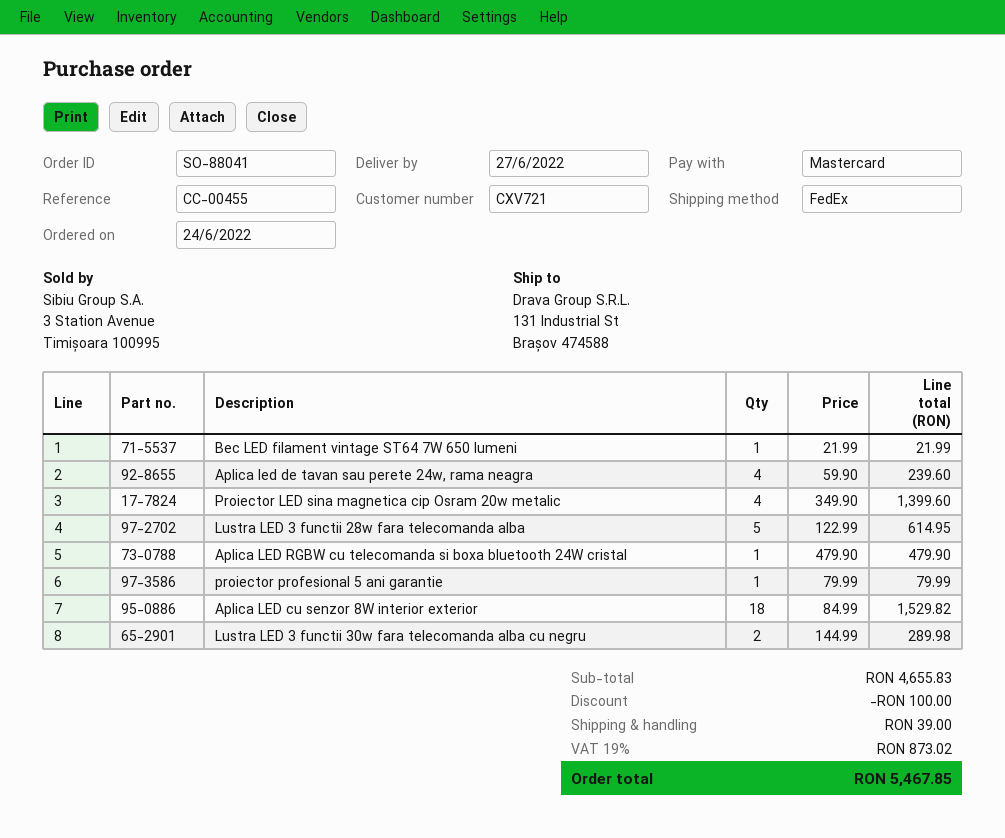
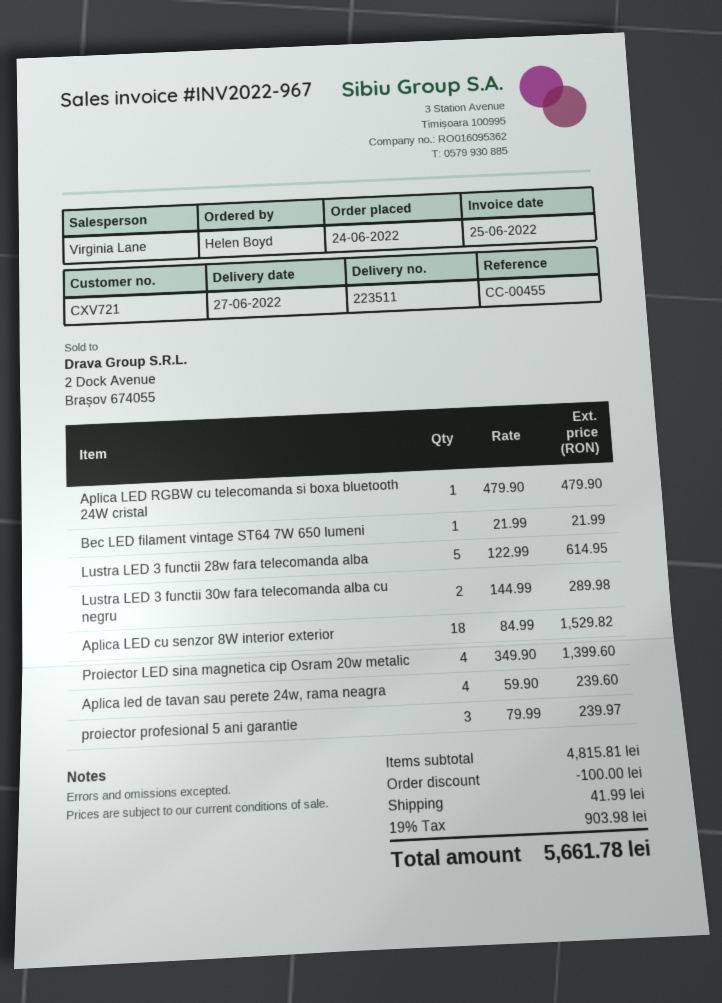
proiector profesional 5 ani garantie: 1 x 79.99 = 79.99 -> 3 x 79.99 = 239.97
subtotal: 4655.83 -> 4815.81
shipping: 39.00 -> 41.99
tax: 19% = 873.02 -> 19% = 903.98
total: 5467.85 -> 5661.78

